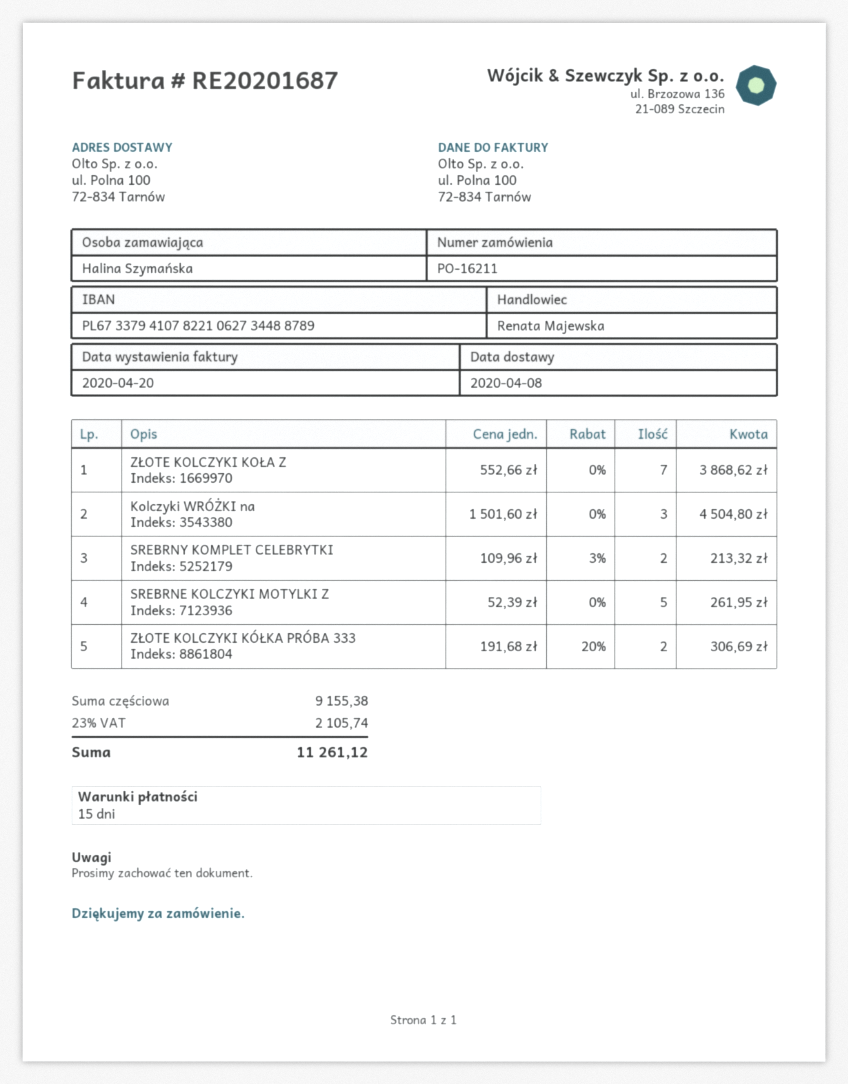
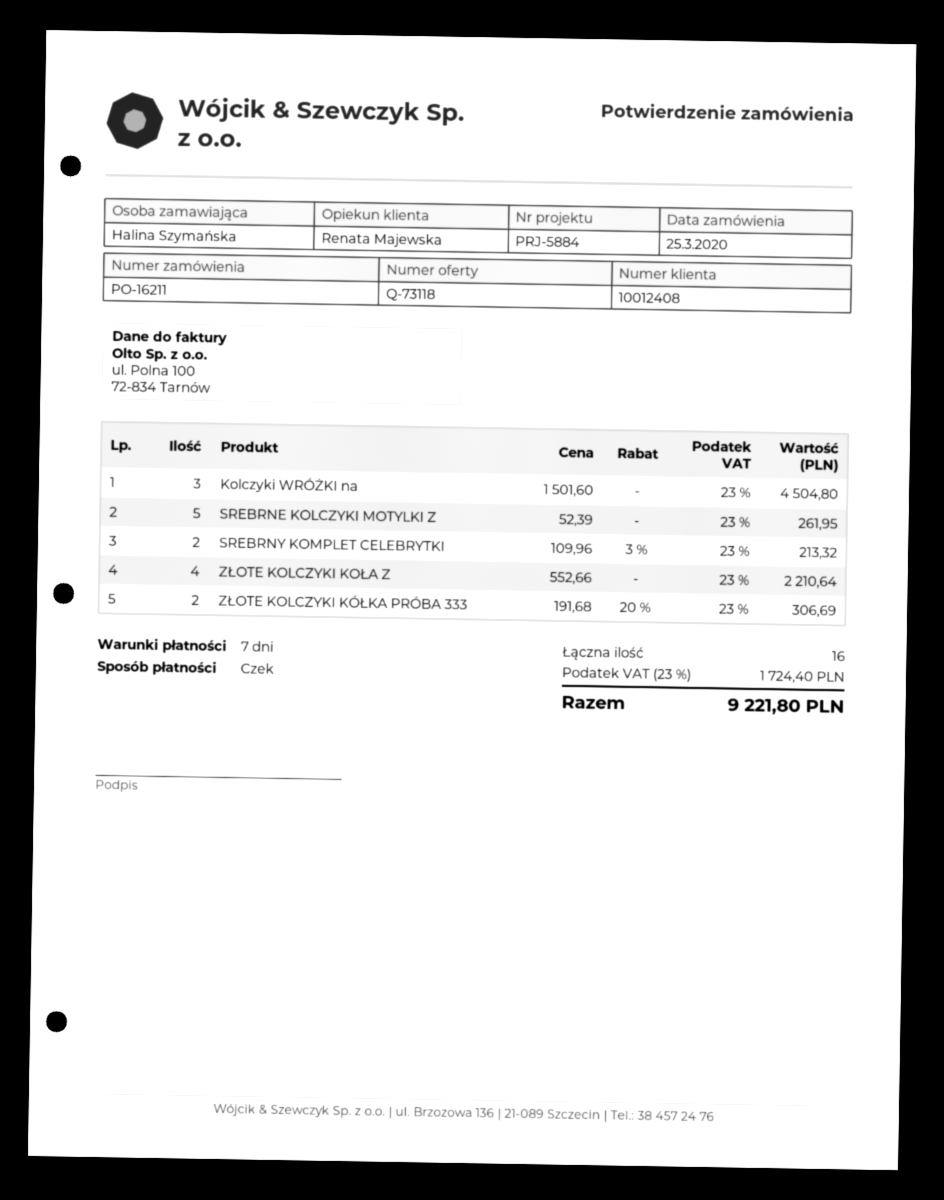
payment terms: 15 days -> 7 days
ZŁOTE KOLCZYKI KOŁA Z: 7 x 552.66 = 3868.62 -> 4 x 552.66 = 2210.64
tax: 23% = 2105.74 -> 23% = 1724.40
total: 11261.12 -> 9221.80

